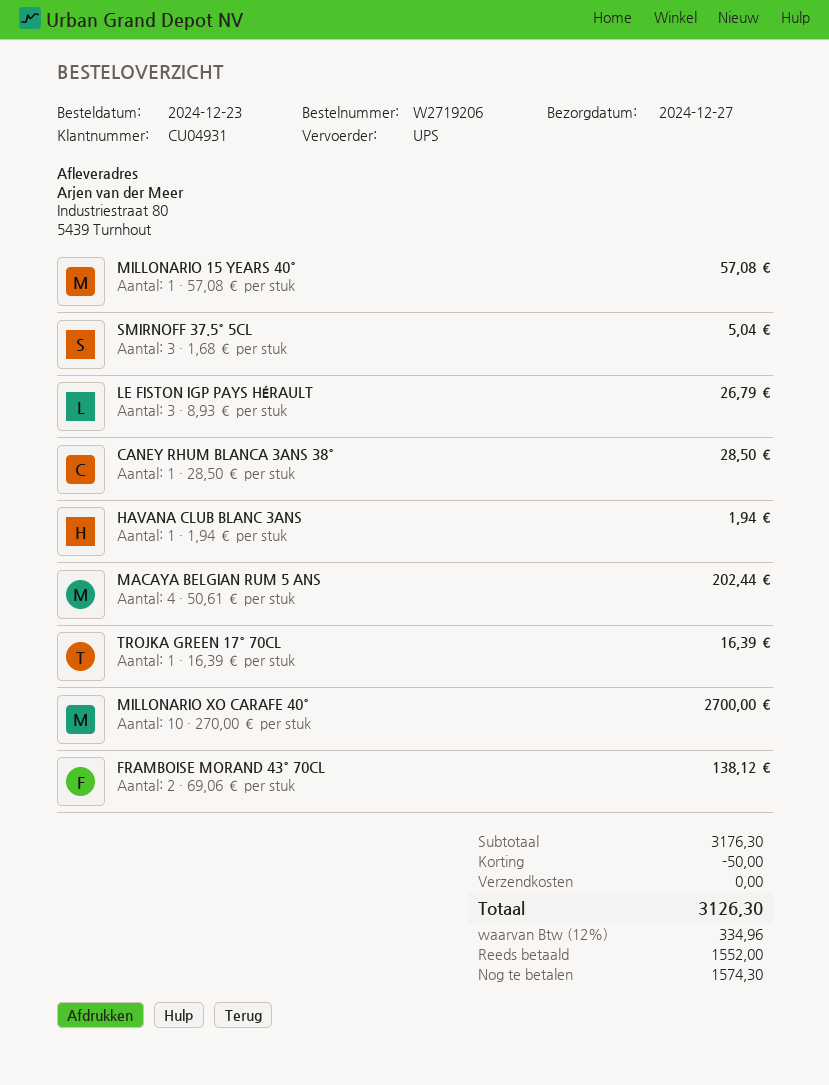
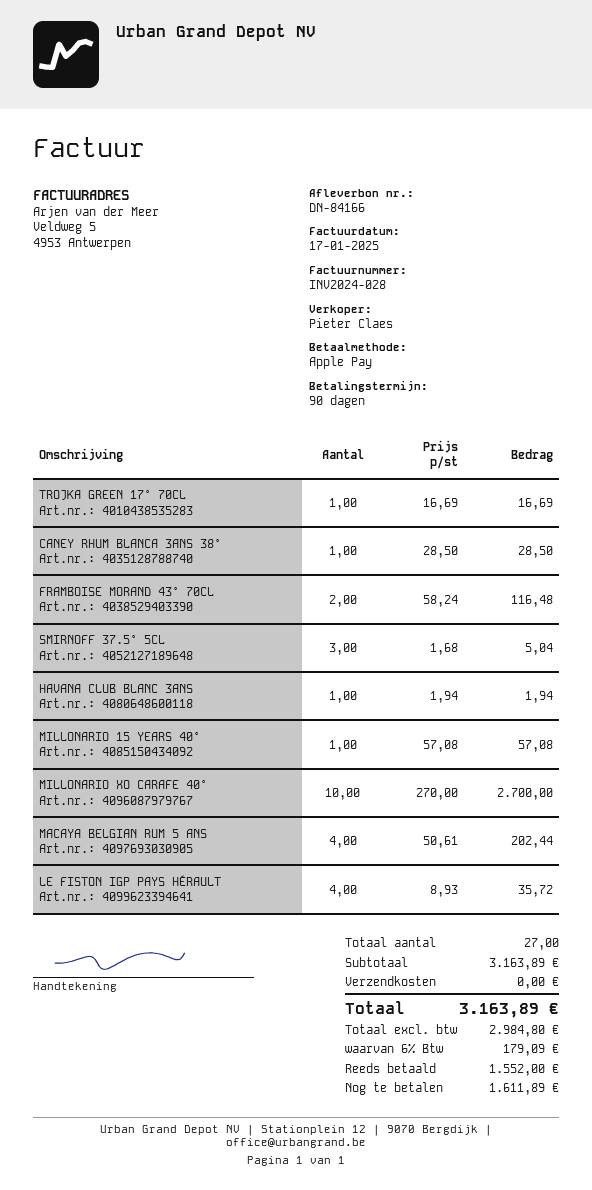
LE FISTON IGP PAYS HÉRAULT: 3 x 8.93 = 26.79 -> 4 x 8.93 = 35.72
TROJKA GREEN 17° 70CL: 1 x 16.39 = 16.39 -> 1 x 16.69 = 16.69
FRAMBOISE MORAND 43° 70CL: 2 x 69.06 = 138.12 -> 2 x 58.24 = 116.48
subtotal: 3176.30 -> 3163.89
discount: 50.00 -> none
tax: 12% = 334.96 -> 6% = 179.09
total: 3126.30 -> 3163.89
balance: 1574.30 -> 1611.89

